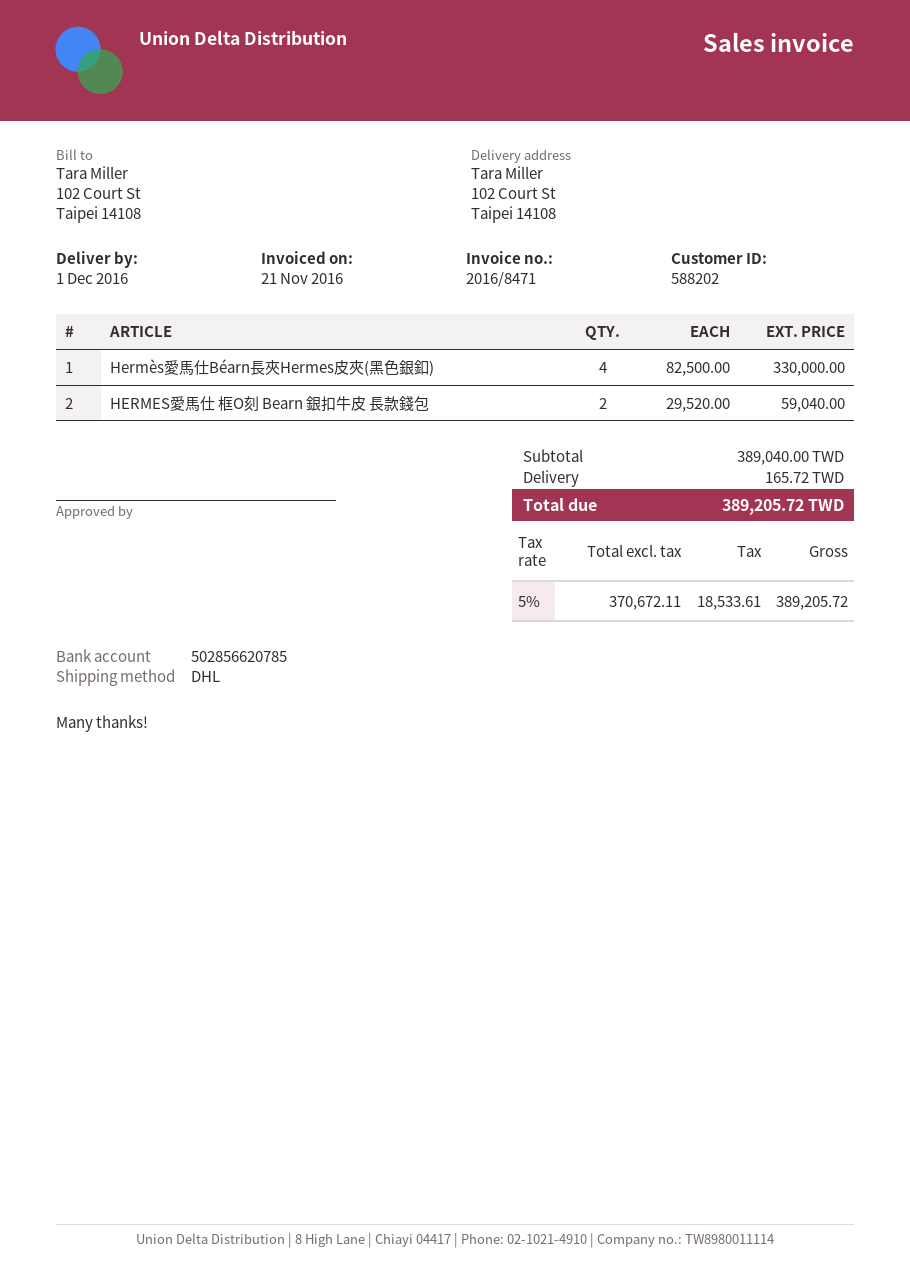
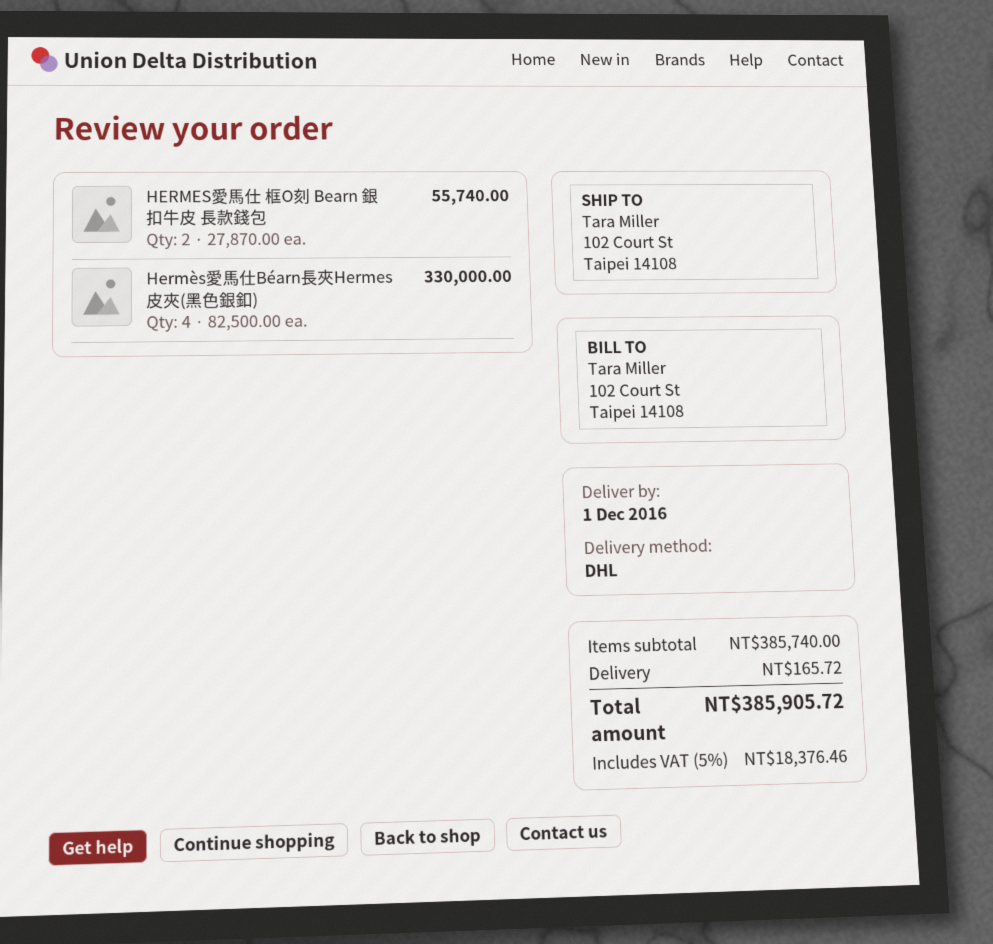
HERMES愛馬仕 框O刻 Bearn 銀扣牛皮 長款錢包: 2 x 29520.00 = 59040.00 -> 2 x 27870.00 = 55740.00
subtotal: 389040.00 -> 385740.00
tax: 5% = 18533.61 -> 5% = 18376.46
total: 389205.72 -> 385905.72

